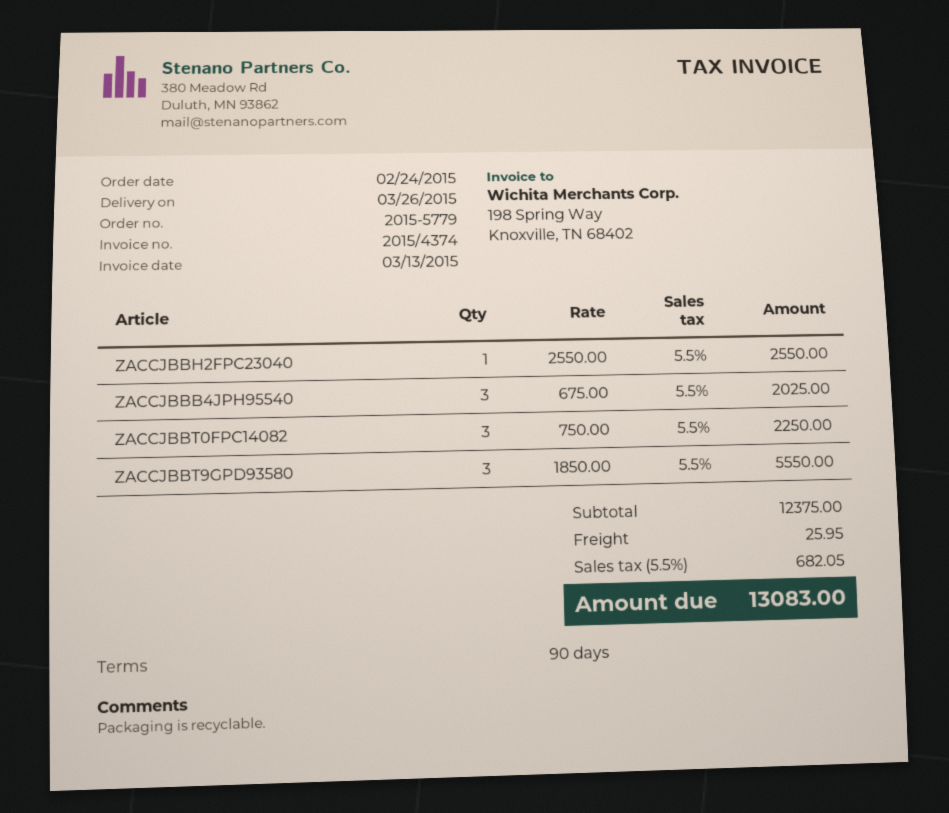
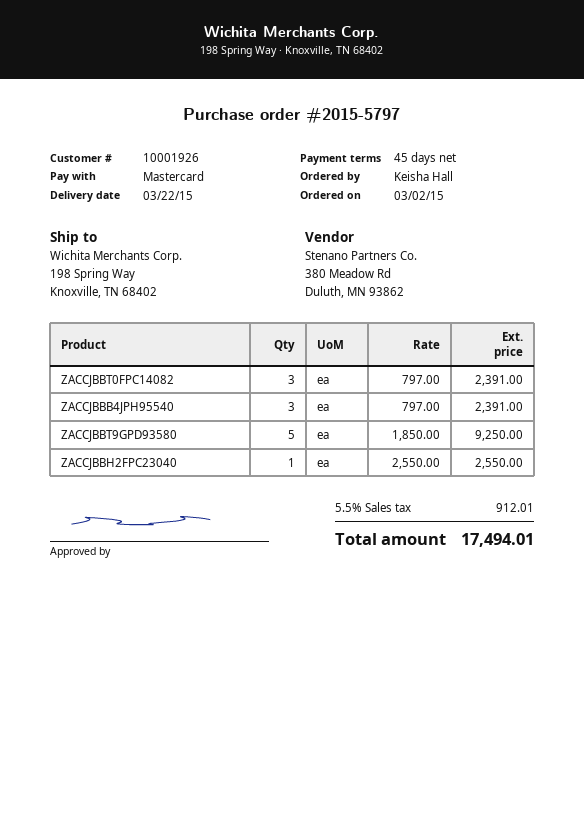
order number: 2015-5779 -> 2015-5797
order date: 2015-02-24 -> 2015-03-02
delivery date: 2015-03-26 -> 2015-03-22
payment terms: 90 days -> 45 days
ZACCJBBB4JPH95540: 3 x 675.00 = 2025.00 -> 3 x 797.00 = 2391.00
ZACCJBBT0FPC14082: 3 x 750.00 = 2250.00 -> 3 x 797.00 = 2391.00
ZACCJBBT9GPD93580: 3 x 1850.00 = 5550.00 -> 5 x 1850.00 = 9250.00
shipping: 25.95 -> none
tax: 5.5% = 682.05 -> 5.5% = 912.01
total: 13083.00 -> 17494.01

